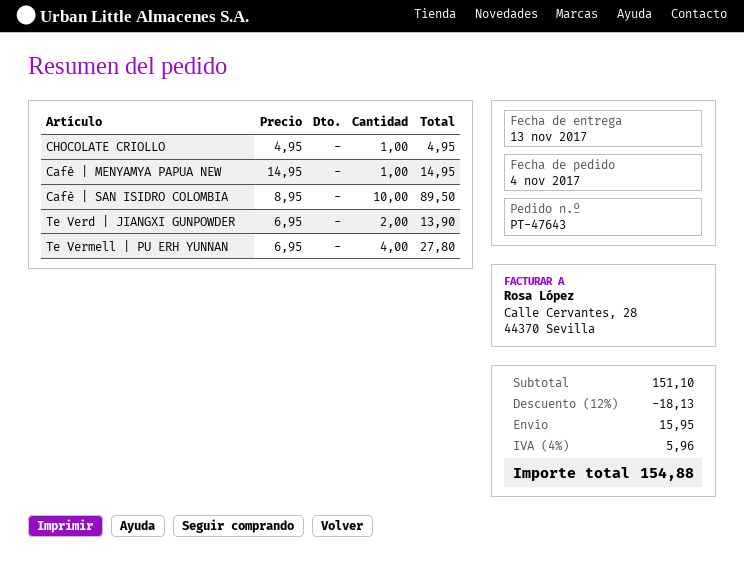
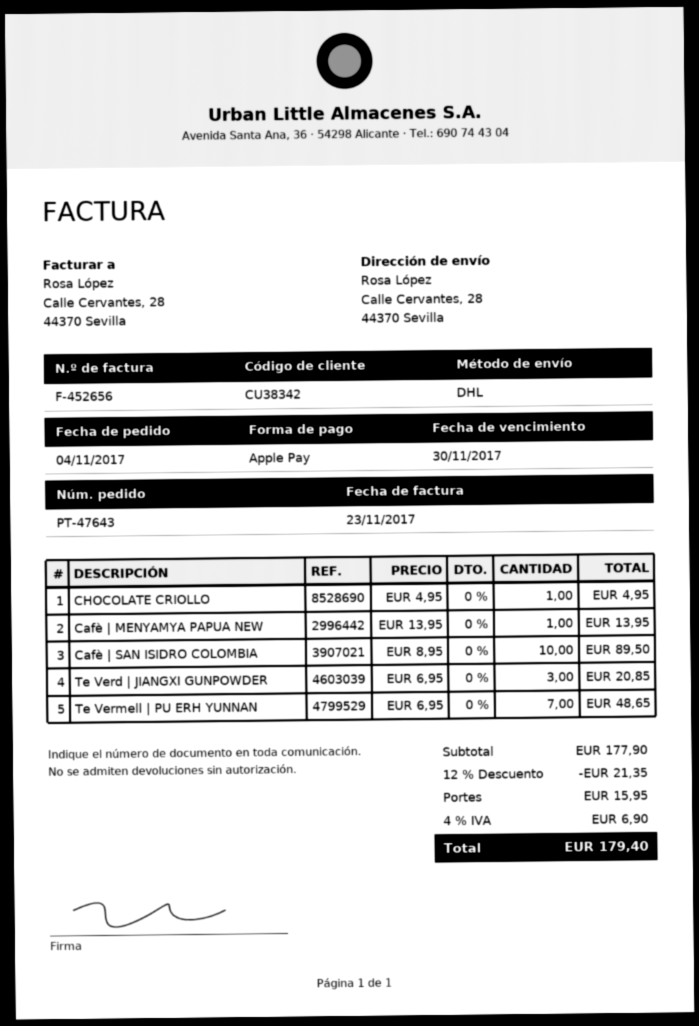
Cafè | MENYAMYA PAPUA NEW: 1 x 14.95 = 14.95 -> 1 x 13.95 = 13.95
Te Verd | JIANGXI GUNPOWDER: 2 x 6.95 = 13.90 -> 3 x 6.95 = 20.85
Te Vermell | PU ERH YUNNAN: 4 x 6.95 = 27.80 -> 7 x 6.95 = 48.65
subtotal: 151.10 -> 177.90
discount: 12% = 18.13 -> 12% = 21.35
tax: 4% = 5.96 -> 4% = 6.90
total: 154.88 -> 179.40

